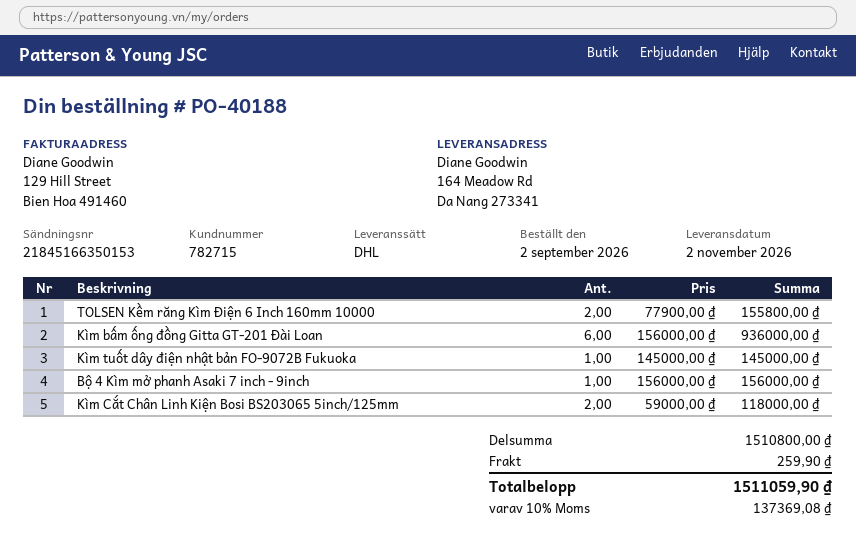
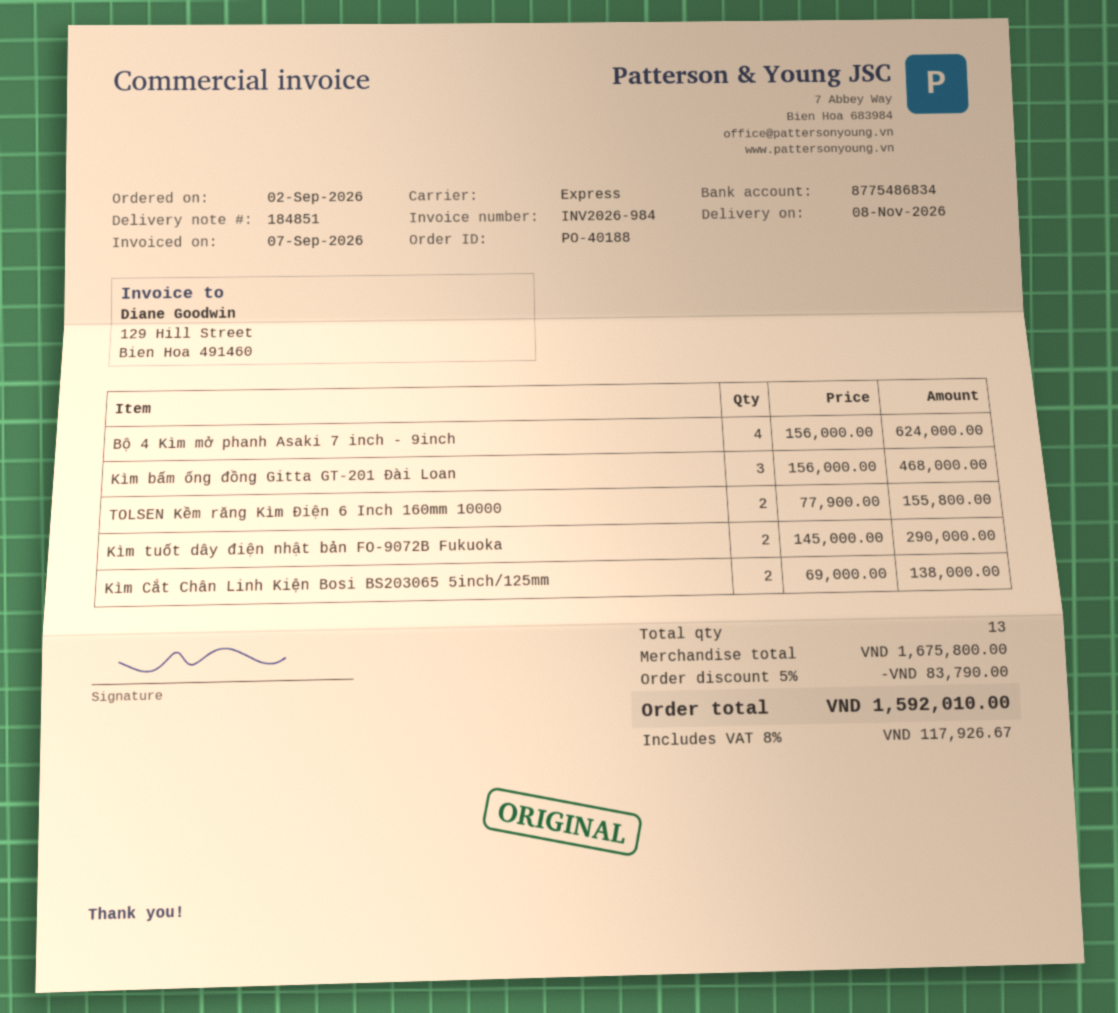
delivery date: 2026-11-02 -> 2026-11-08
shipping method: DHL -> express
Kìm bấm ống đồng Gitta GT-201 Đài Loan: 6 x 156000.00 = 936000.00 -> 3 x 156000.00 = 468000.00
Kìm tuốt dây điện nhật bản FO-9072B Fukuoka: 1 x 145000.00 = 145000.00 -> 2 x 145000.00 = 290000.00
Bộ 4 Kìm mở phanh Asaki 7 inch - 9inch: 1 x 156000.00 = 156000.00 -> 4 x 156000.00 = 624000.00
Kìm Cắt Chân Linh Kiện Bosi BS203065 5inch/125mm: 2 x 59000.00 = 118000.00 -> 2 x 69000.00 = 138000.00
subtotal: 1510800.00 -> 1675800.00
discount: none -> 5% = 83790.00
shipping: 259.90 -> none
tax: 10% = 137369.08 -> 8% = 117926.67
total: 1511059.90 -> 1592010.00

